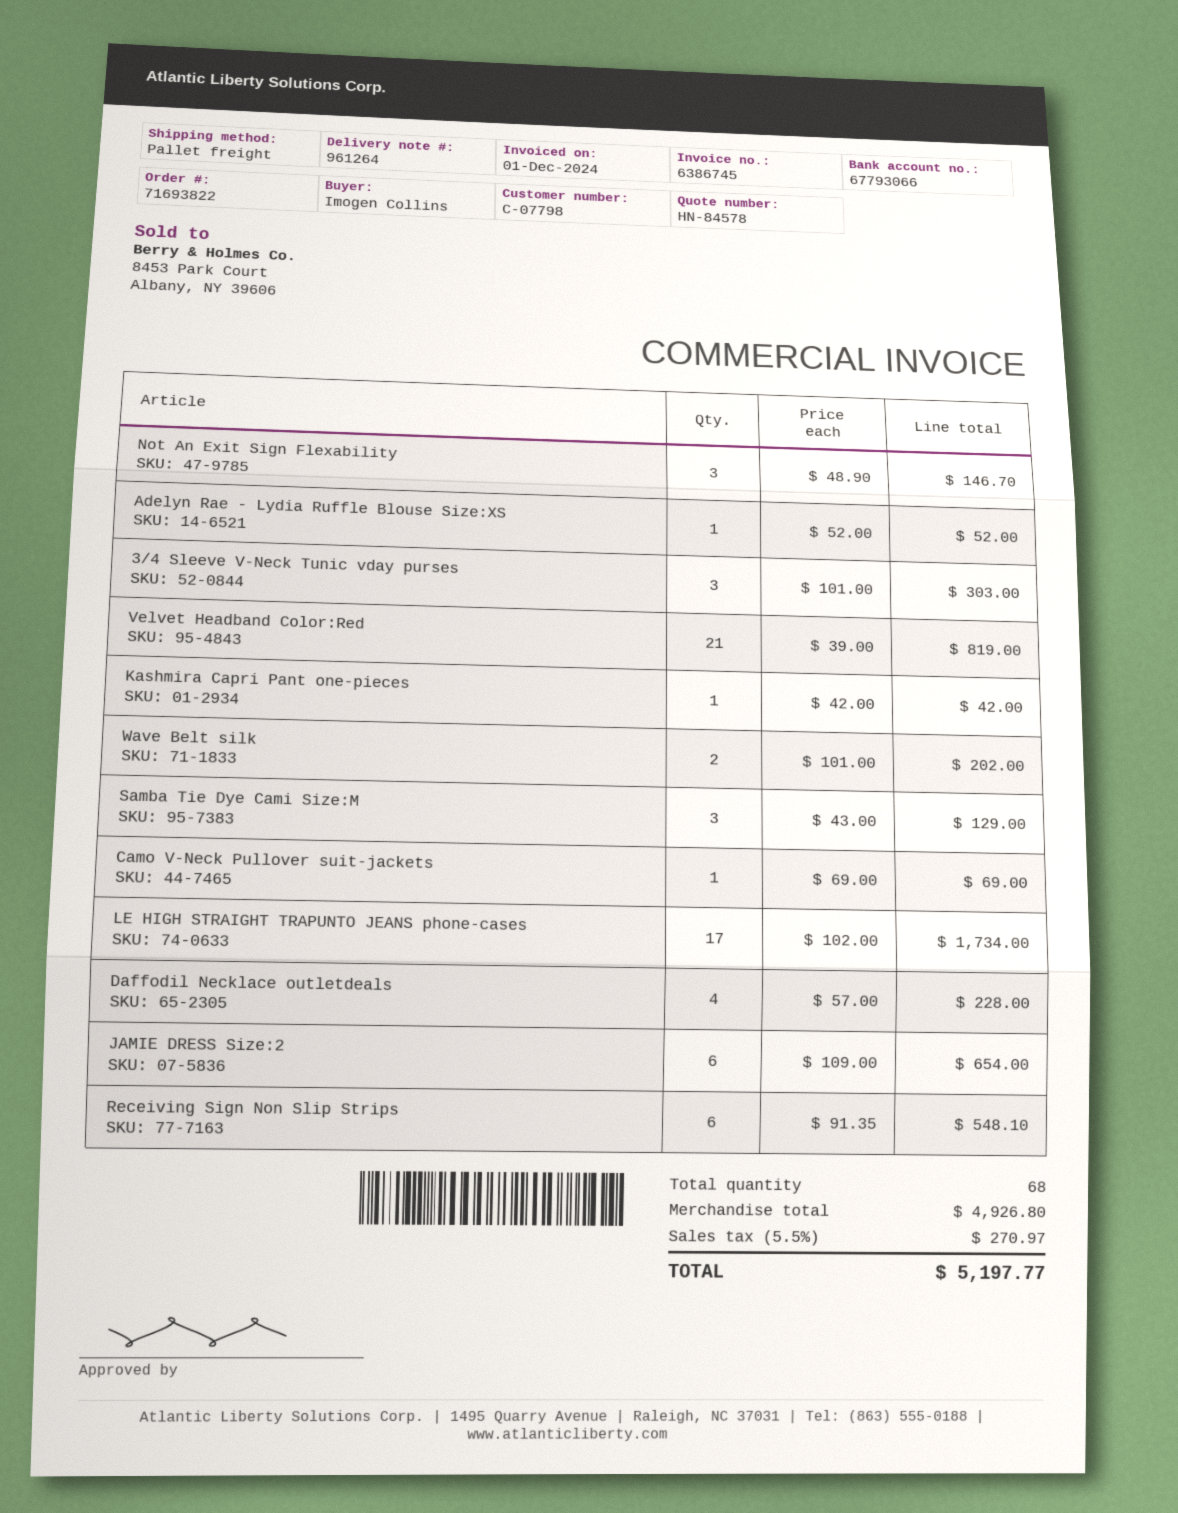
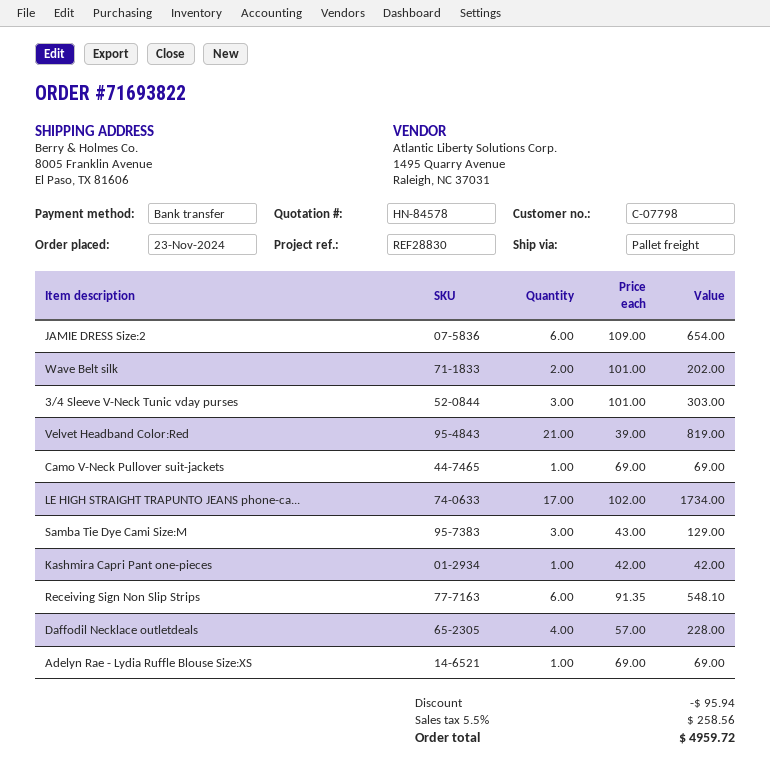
Not An Exit Sign Flexability: 3 x 48.90 = 146.70 -> none
Adelyn Rae - Lydia Ruffle Blouse Size:XS: 1 x 52.00 = 52.00 -> 1 x 69.00 = 69.00
discount: none -> 95.94
tax: 5.5% = 270.97 -> 5.5% = 258.56
total: 5197.77 -> 4959.72

